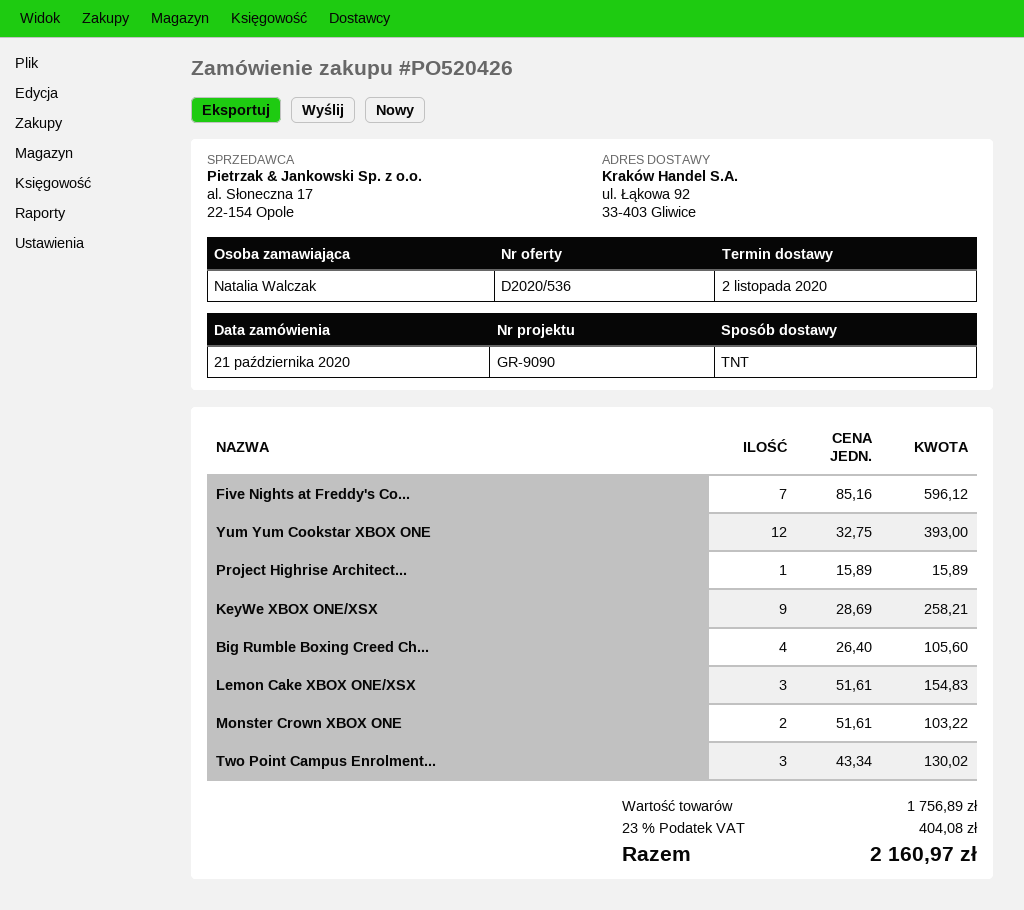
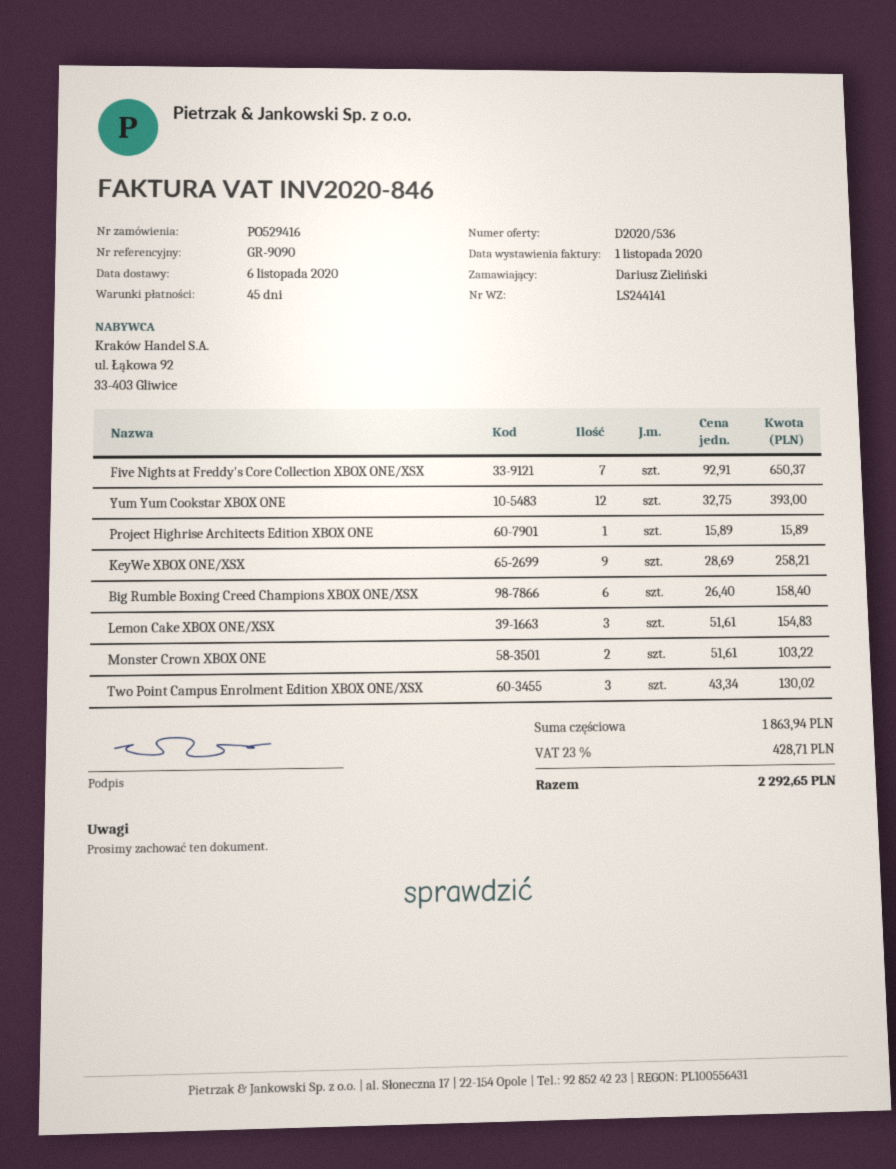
order number: PO520426 -> PO529416
delivery date: 2020-11-02 -> 2020-11-06
ordered by: Natalia Walczak -> Dariusz Zieliński
Five Nights at Freddy's Co...: 7 x 85.16 = 596.12 -> 7 x 92.91 = 650.37
Big Rumble Boxing Creed Ch...: 4 x 26.40 = 105.60 -> 6 x 26.40 = 158.40
subtotal: 1756.89 -> 1863.94
tax: 23% = 404.08 -> 23% = 428.71
total: 2160.97 -> 2292.65

